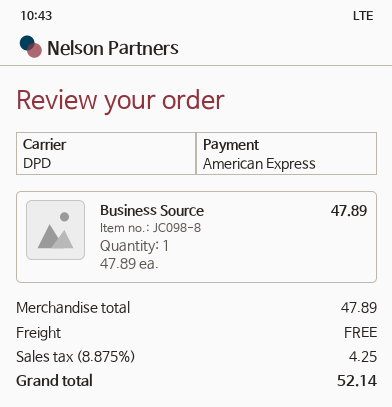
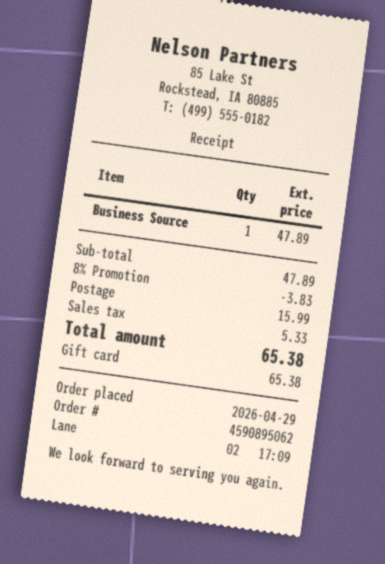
payment method: American Express -> gift card
discount: none -> 8% = 3.83
shipping: 0.00 -> 15.99
tax: 4.25 -> 5.33
total: 52.14 -> 65.38

